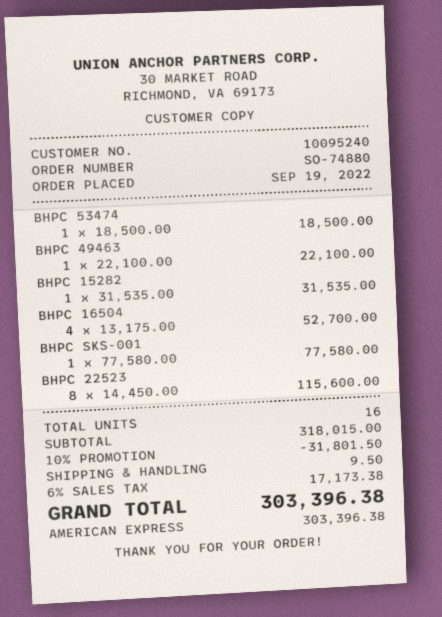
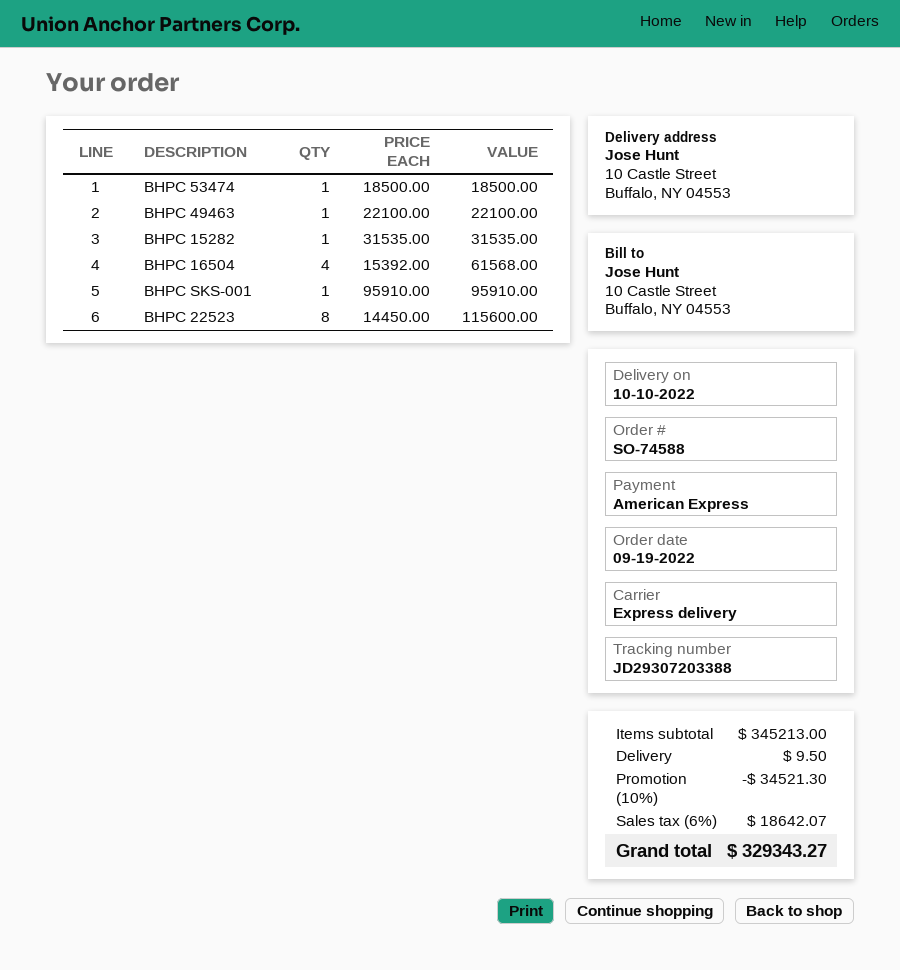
order number: SO-74880 -> SO-74588
BHPC 16504: 4 x 13175.00 = 52700.00 -> 4 x 15392.00 = 61568.00
BHPC SKS-001: 1 x 77580.00 = 77580.00 -> 1 x 95910.00 = 95910.00
subtotal: 318015.00 -> 345213.00
discount: 10% = 31801.50 -> 10% = 34521.30
tax: 6% = 17173.38 -> 6% = 18642.07
total: 303396.38 -> 329343.27

